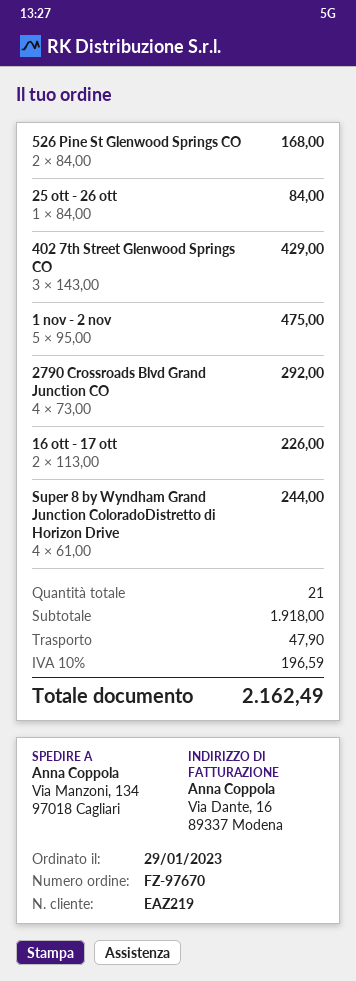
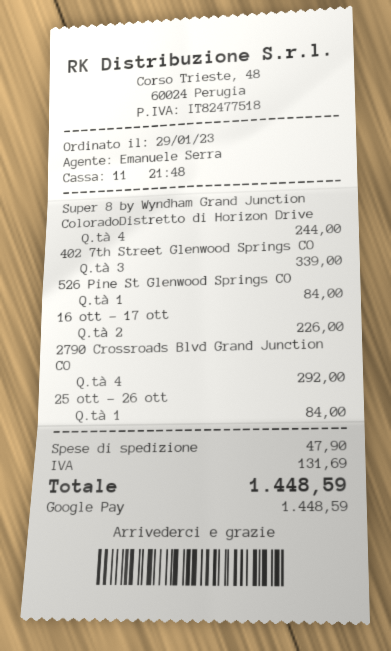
526 Pine St Glenwood Springs CO: 2 for 168.00 -> 1 for 84.00
402 7th Street Glenwood Springs CO: 3 for 429.00 -> 3 for 339.00
1 nov - 2 nov: 5 for 475.00 -> none
tax: 196.59 -> 131.69
total: 2162.49 -> 1448.59

